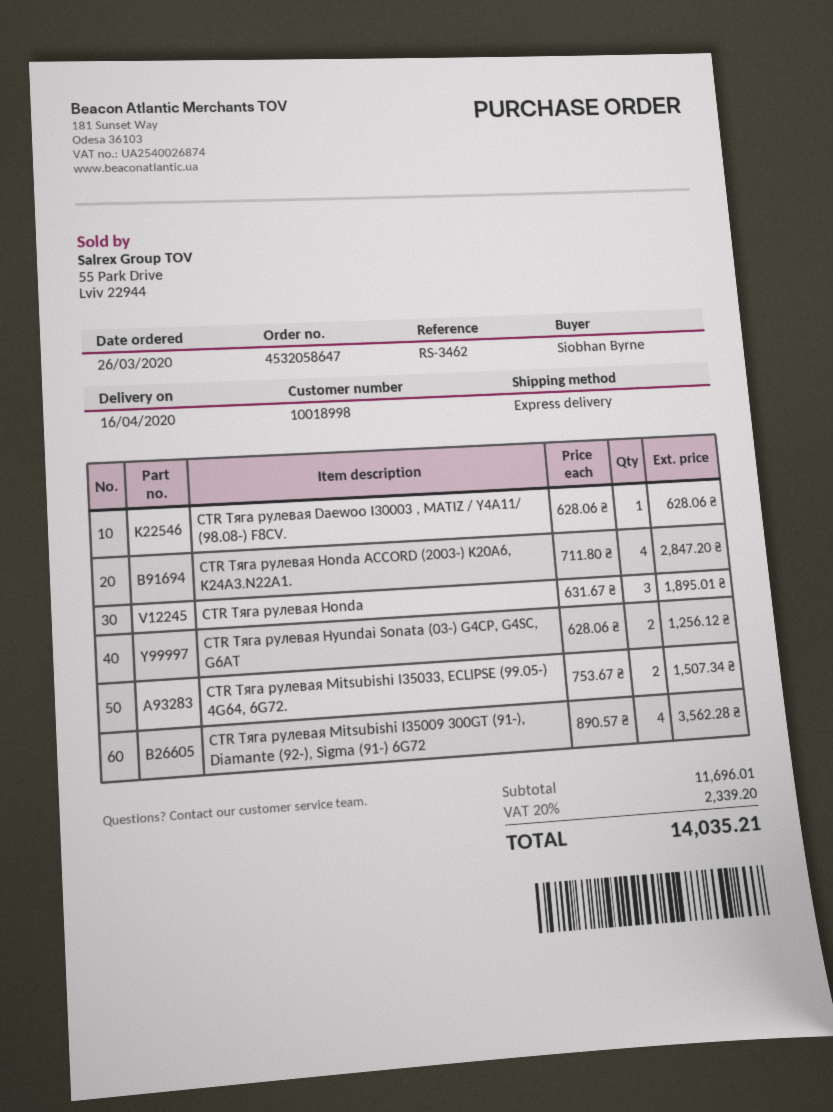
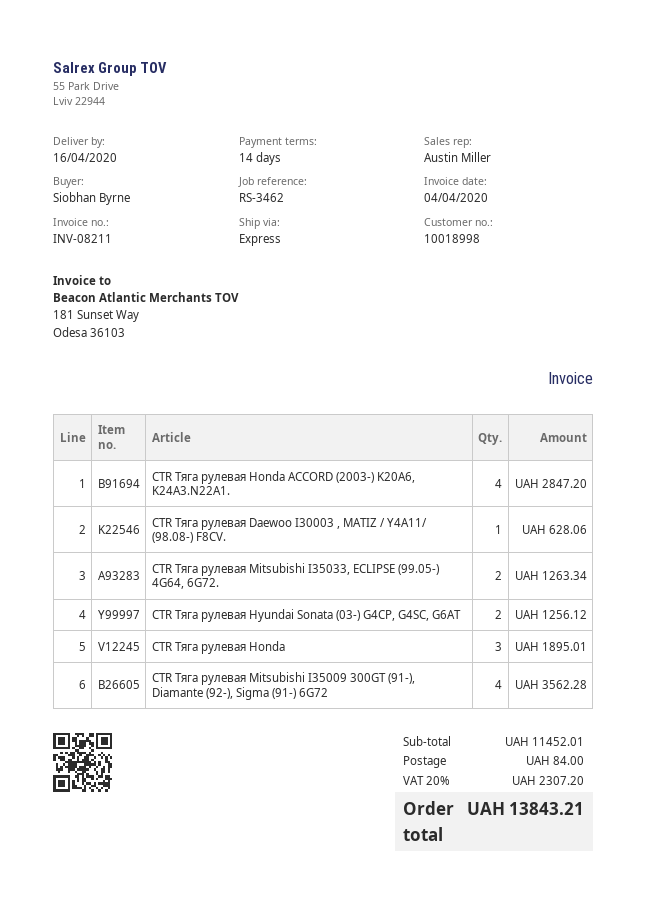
CTR Тяга рулевая Mitsubishi I35033, ECLIPSE (99.05-) 4G64, 6G72.: 2 for 1507.34 -> 2 for 1263.34
subtotal: 11696.01 -> 11452.01
shipping: none -> 84.00
tax: 20% = 2339.20 -> 20% = 2307.20
total: 14035.21 -> 13843.21

